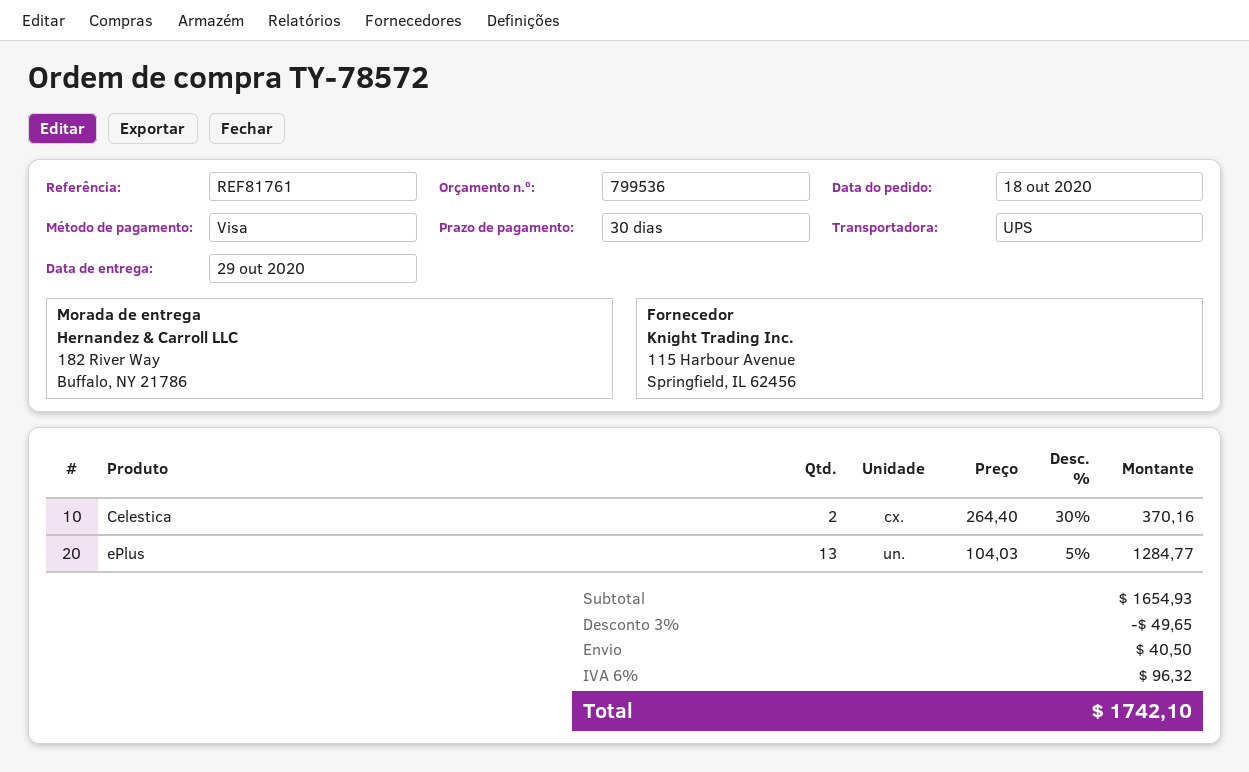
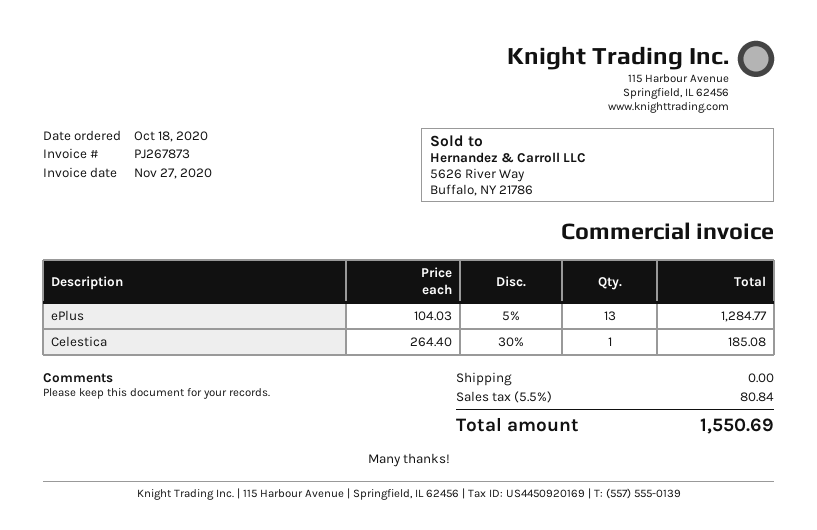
Celestica: 2 x 264.40 - 30% = 370.16 -> 1 x 264.40 - 30% = 185.08
discount: 3% = 49.65 -> none
shipping: 40.50 -> 0.00
tax: 6% = 96.32 -> 5.5% = 80.84
total: 1742.10 -> 1550.69

